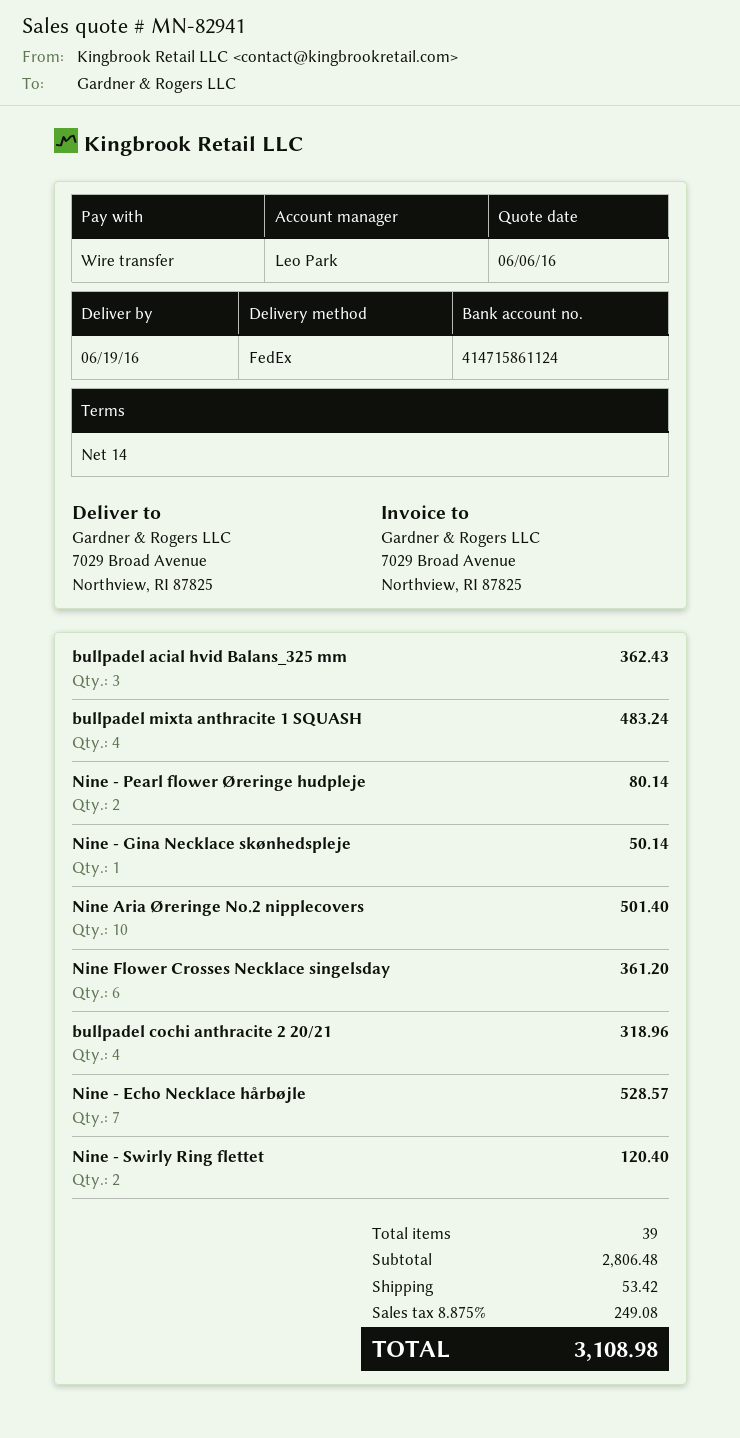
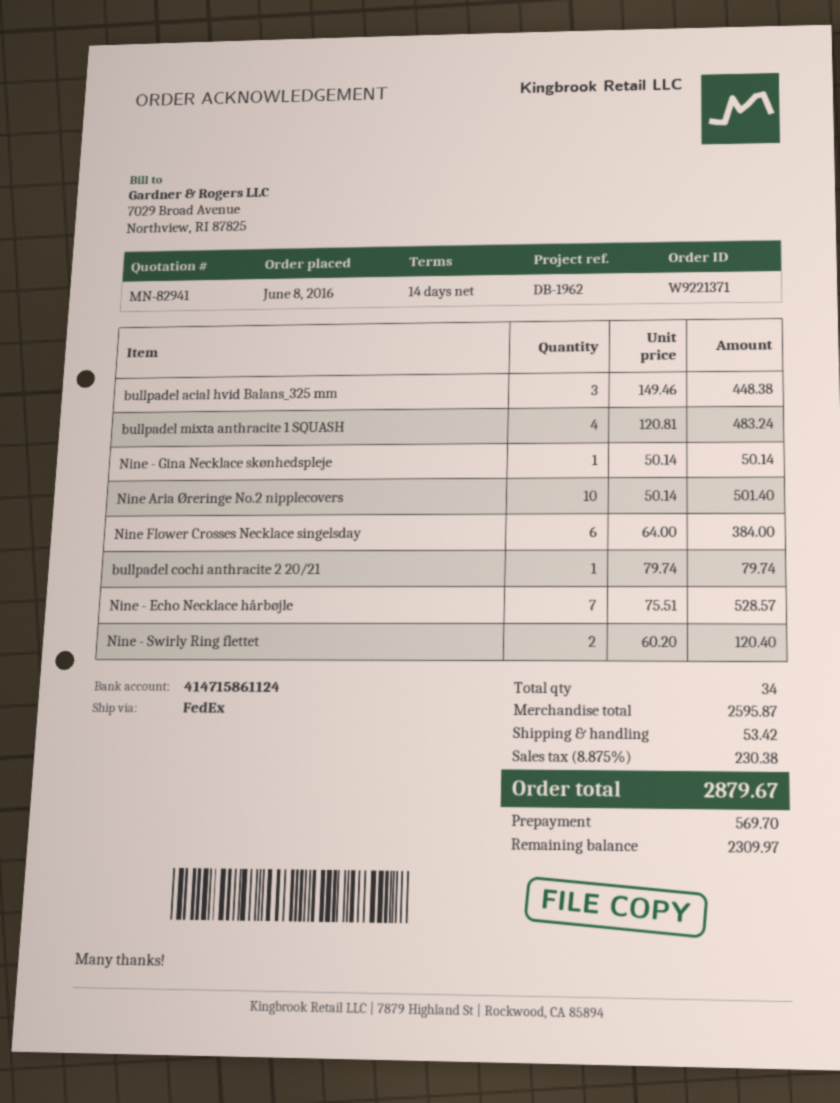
bullpadel acial hvid Balans_325 mm: 3 for 362.43 -> 3 for 448.38
Nine - Pearl flower Øreringe hudpleje: 2 for 80.14 -> none
Nine Flower Crosses Necklace singelsday: 6 for 361.20 -> 6 for 384.00
bullpadel cochi anthracite 2 20/21: 4 for 318.96 -> 1 for 79.74
total quantity: 39 -> 34
subtotal: 2806.48 -> 2595.87
tax: 8.875% = 249.08 -> 8.875% = 230.38
total: 3108.98 -> 2879.67

